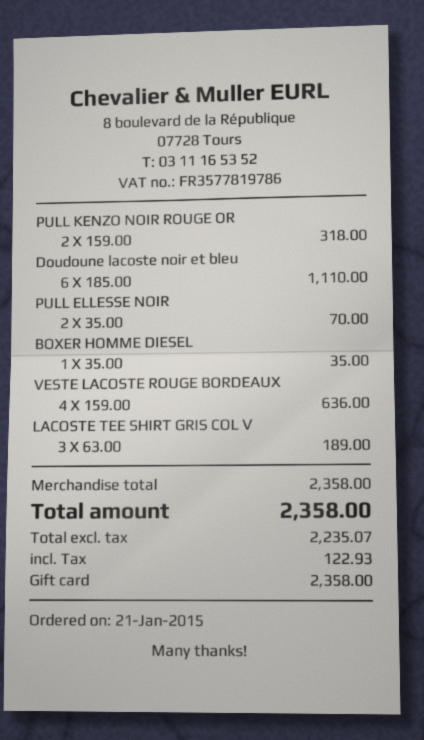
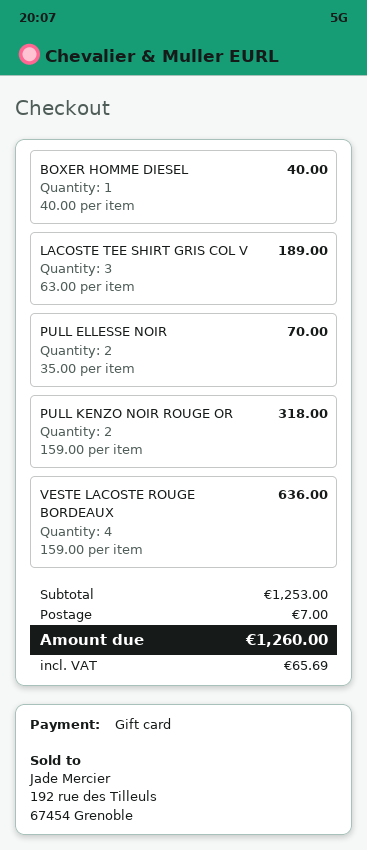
Doudoune lacoste noir et bleu: 6 x 185.00 = 1110.00 -> none
BOXER HOMME DIESEL: 1 x 35.00 = 35.00 -> 1 x 40.00 = 40.00
subtotal: 2358.00 -> 1253.00
shipping: none -> 7.00
tax: 122.93 -> 65.69
total: 2358.00 -> 1260.00

